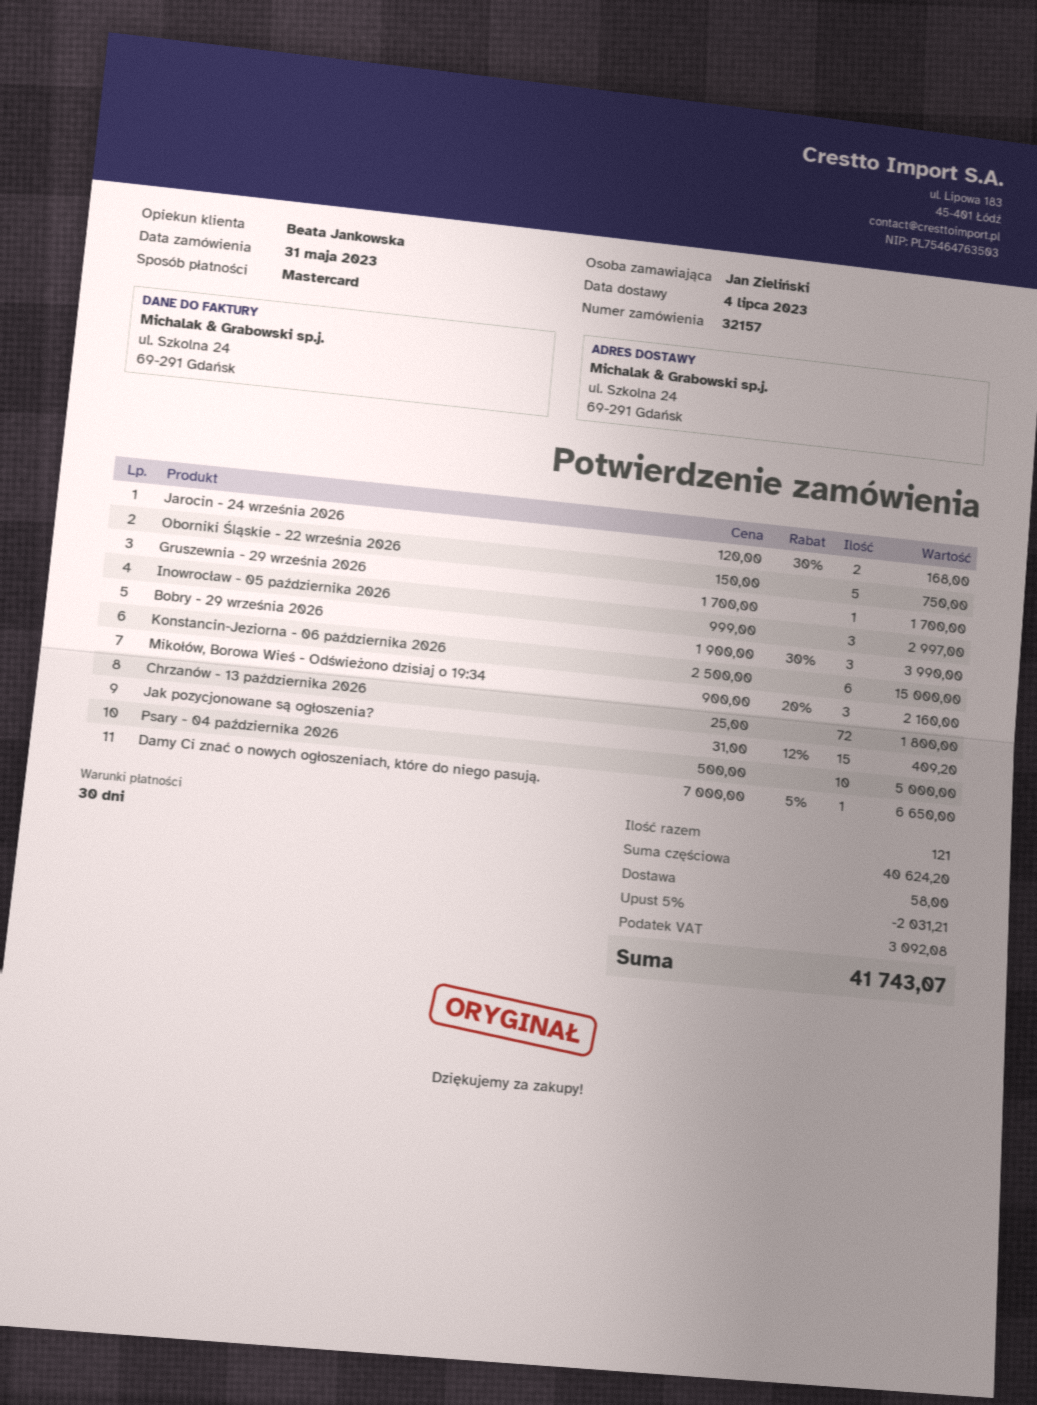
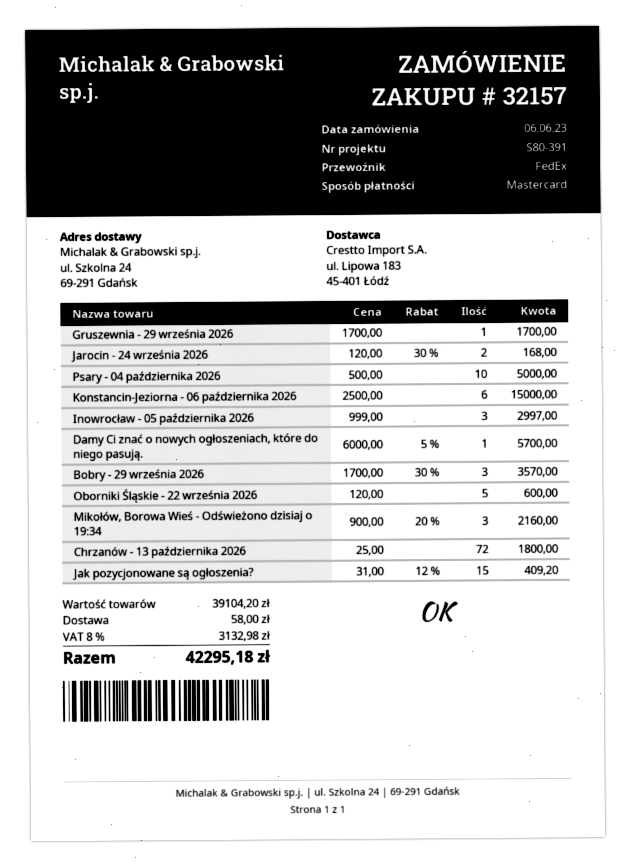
order date: 2023-05-31 -> 2023-06-06
Oborniki Śląskie - 22 września 2026: 5 x 150.00 = 750.00 -> 5 x 120.00 = 600.00
Bobry - 29 września 2026: 3 x 1900.00 - 30% = 3990.00 -> 3 x 1700.00 - 30% = 3570.00
Damy Ci znać o nowych ogłoszeniach, które do niego pasują.: 1 x 7000.00 - 5% = 6650.00 -> 1 x 6000.00 - 5% = 5700.00
subtotal: 40624.20 -> 39104.20
discount: 5% = 2031.21 -> none
tax: 3092.08 -> 3132.98
total: 41743.07 -> 42295.18

